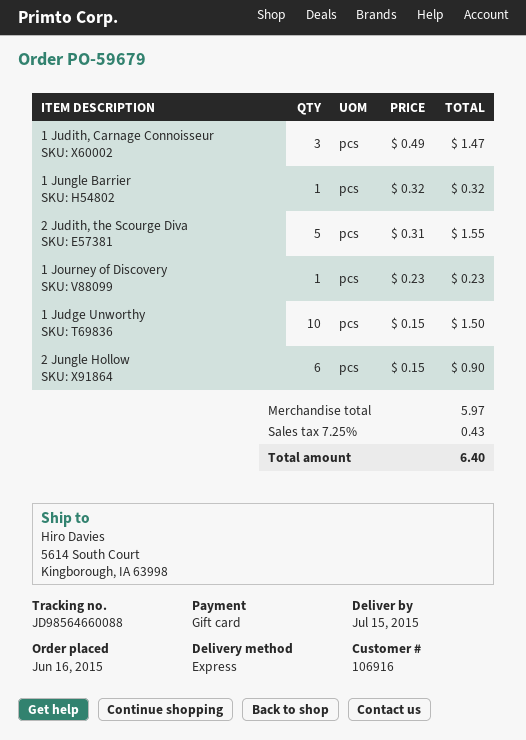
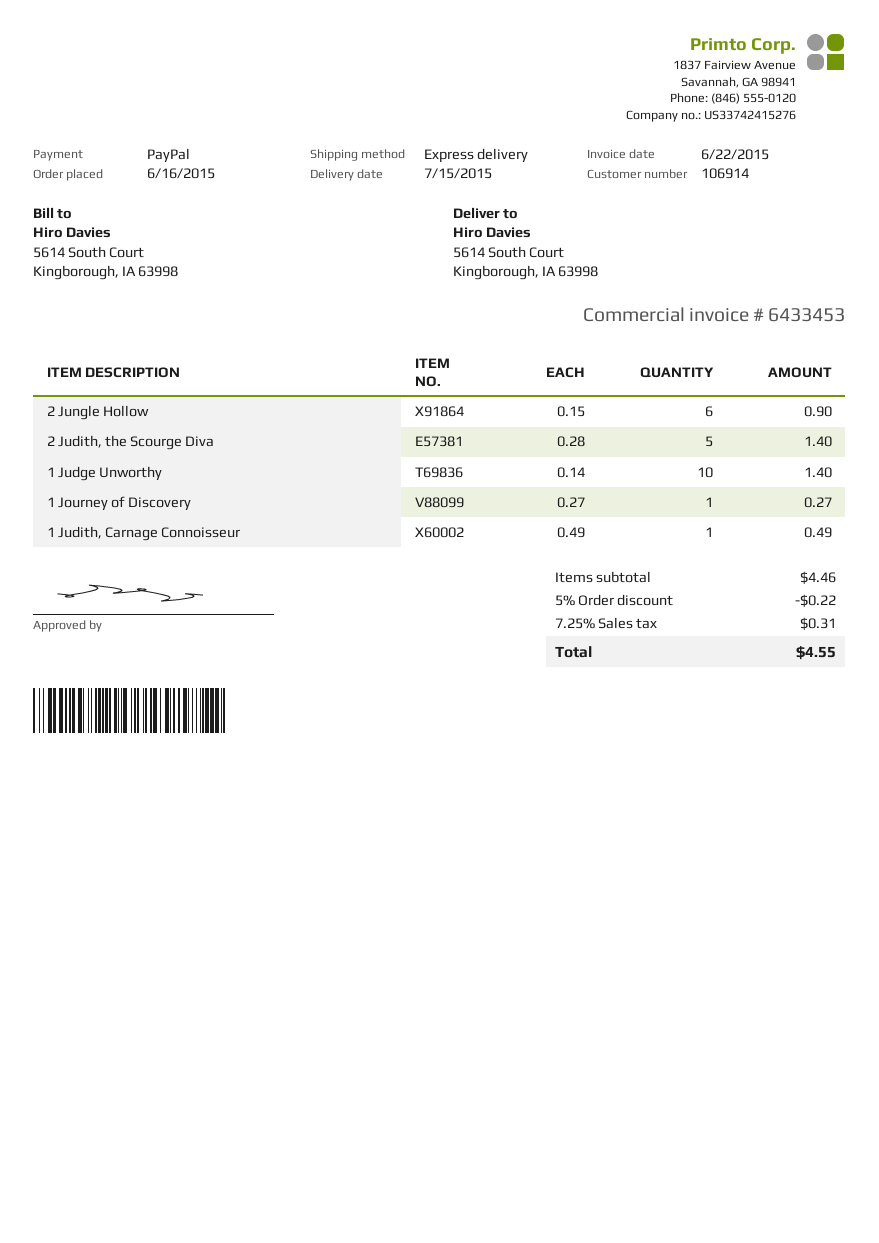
customer number: 106916 -> 106914
payment method: gift card -> PayPal
1 Judith, Carnage Connoisseur: 3 x 0.49 = 1.47 -> 1 x 0.49 = 0.49
1 Jungle Barrier: 1 x 0.32 = 0.32 -> none
2 Judith, the Scourge Diva: 5 x 0.31 = 1.55 -> 5 x 0.28 = 1.40
1 Journey of Discovery: 1 x 0.23 = 0.23 -> 1 x 0.27 = 0.27
1 Judge Unworthy: 10 x 0.15 = 1.50 -> 10 x 0.14 = 1.40
subtotal: 5.97 -> 4.46
discount: none -> 5% = 0.22
tax: 7.25% = 0.43 -> 7.25% = 0.31
total: 6.40 -> 4.55

